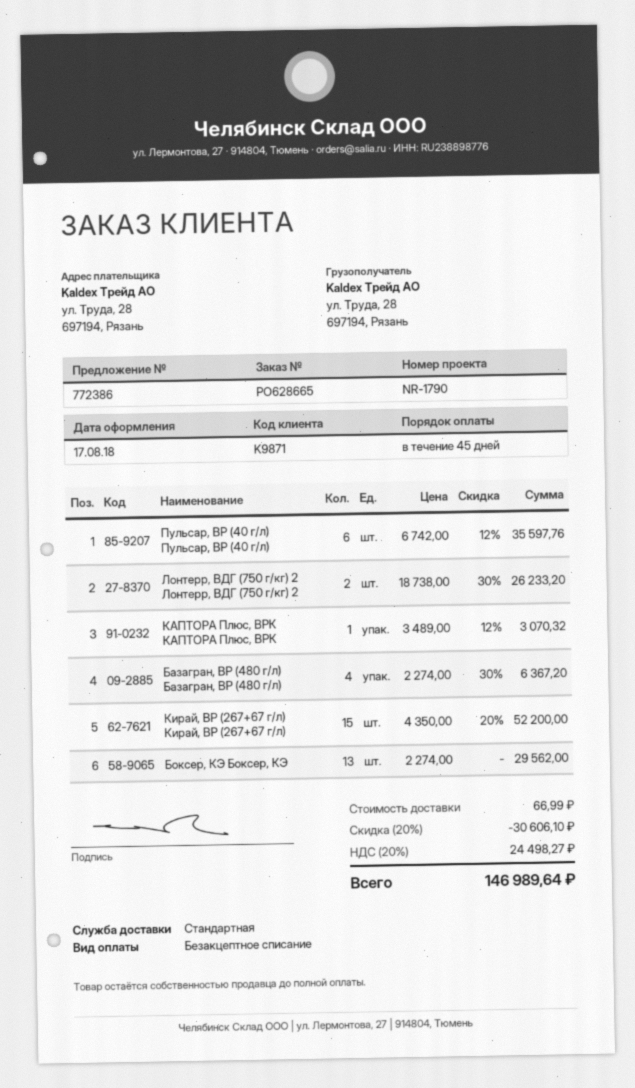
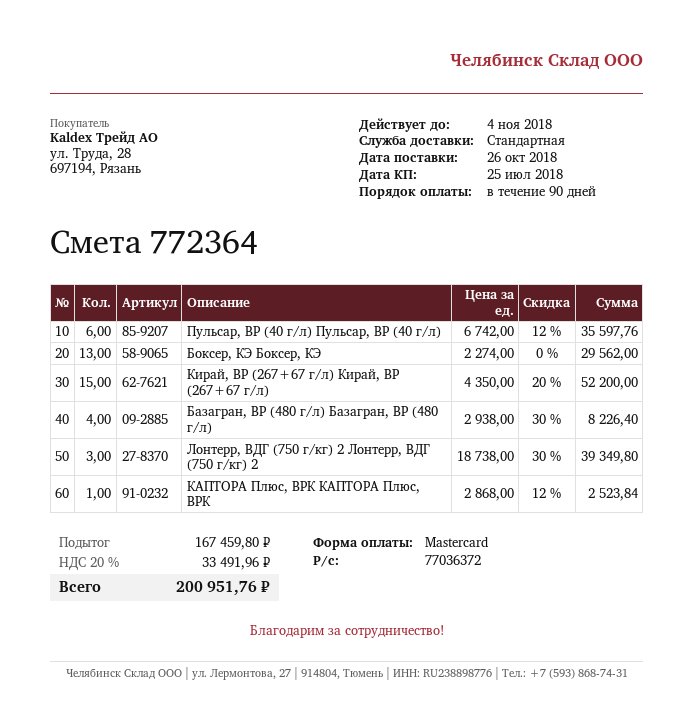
quote number: 772386 -> 772364
payment terms: 45 days -> 90 days
payment method: direct debit -> Mastercard
Лонтерр, ВДГ (750 г/кг) 2 Лонтерр, ВДГ (750 г/кг) 2: 2 x 18738.00 - 30% = 26233.20 -> 3 x 18738.00 - 30% = 39349.80
КАПТОРА Плюс, ВРК КАПТОРА Плюс, ВРК: 1 x 3489.00 - 12% = 3070.32 -> 1 x 2868.00 - 12% = 2523.84
Базагран, BР (480 г/л) Базагран, BР (480 г/л): 4 x 2274.00 - 30% = 6367.20 -> 4 x 2938.00 - 30% = 8226.40
discount: 20% = 30606.10 -> none
shipping: 66.99 -> none
tax: 20% = 24498.27 -> 20% = 33491.96
total: 146989.64 -> 200951.76

